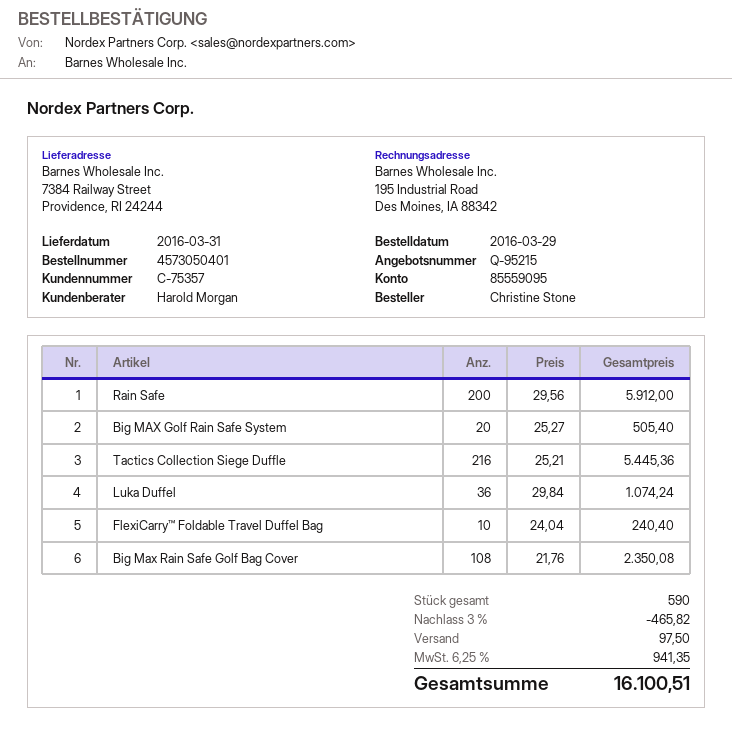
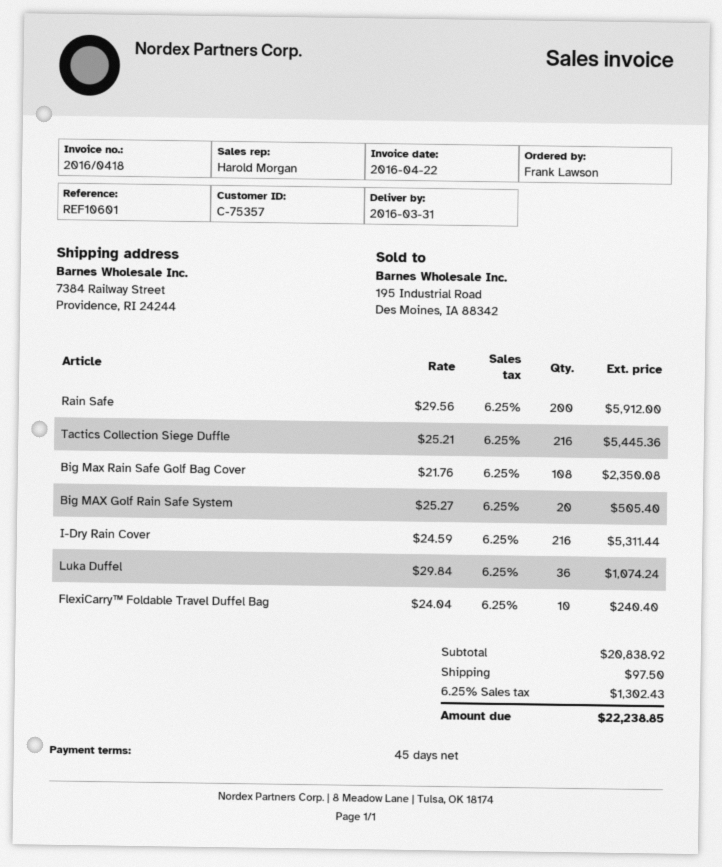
ordered by: Christine Stone -> Frank Lawson
I-Dry Rain Cover: none -> 216 x 24.59 = 5311.44
discount: 3% = 465.82 -> none
tax: 6.25% = 941.35 -> 6.25% = 1302.43
total: 16100.51 -> 22238.85

